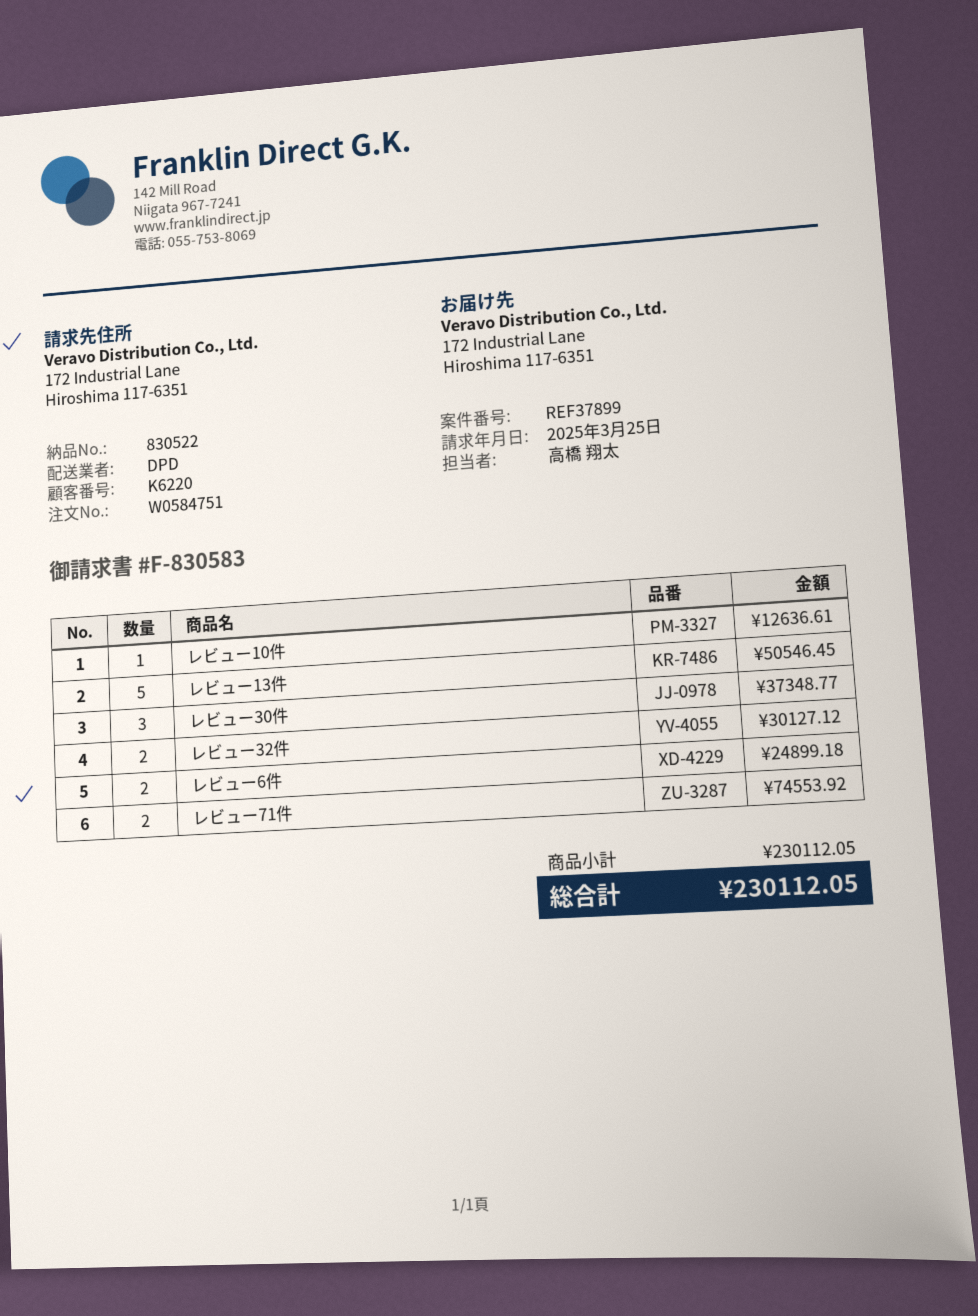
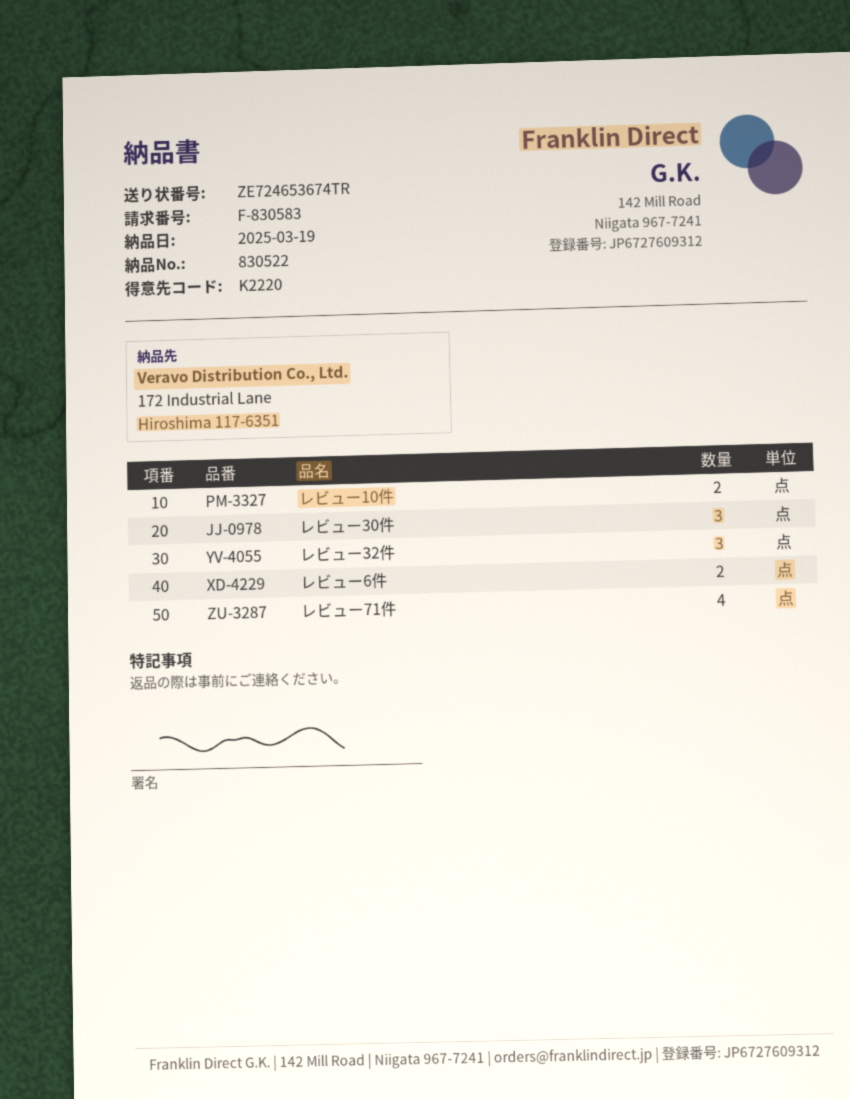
customer number: K6220 -> K2220
レビュー10件: 1 -> 2
レビュー13件: 5 -> none
レビュー32件: 2 -> 3
レビュー71件: 2 -> 4

